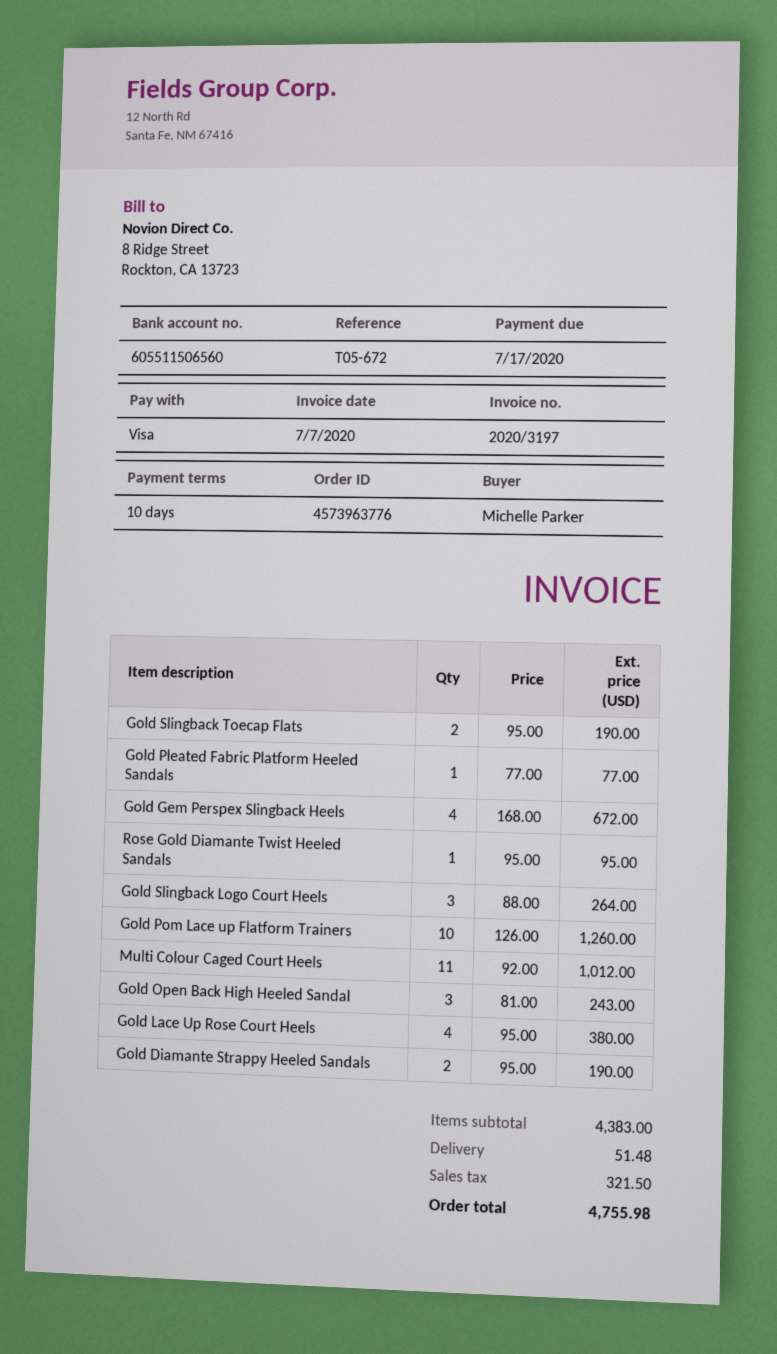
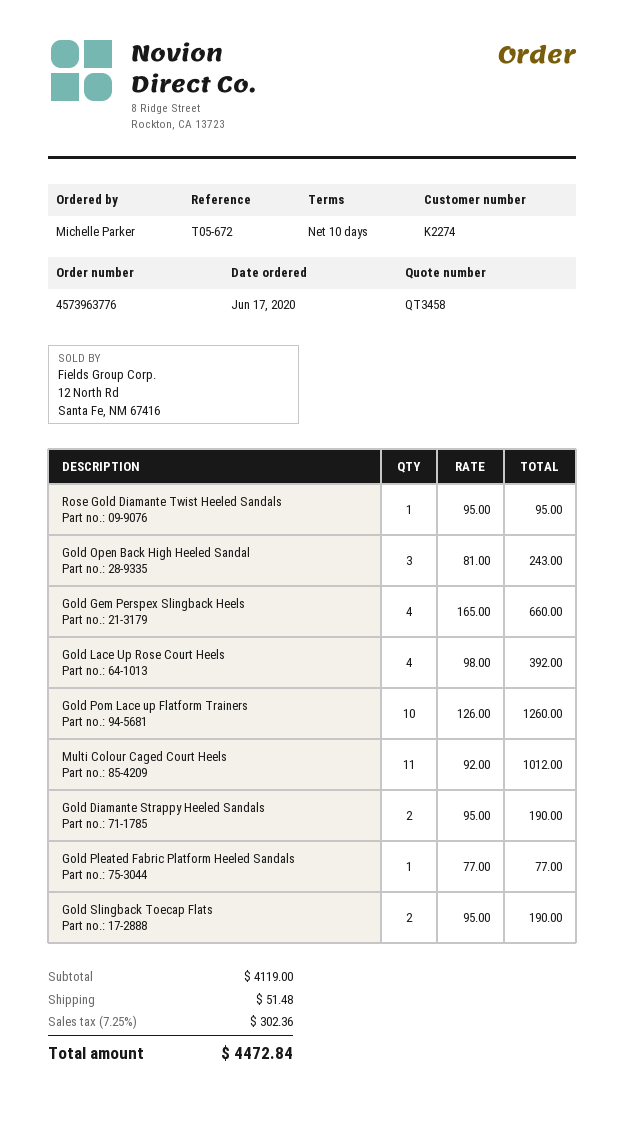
Gold Gem Perspex Slingback Heels: 4 x 168.00 = 672.00 -> 4 x 165.00 = 660.00
Gold Slingback Logo Court Heels: 3 x 88.00 = 264.00 -> none
Gold Lace Up Rose Court Heels: 4 x 95.00 = 380.00 -> 4 x 98.00 = 392.00
subtotal: 4383.00 -> 4119.00
tax: 321.50 -> 302.36
total: 4755.98 -> 4472.84

